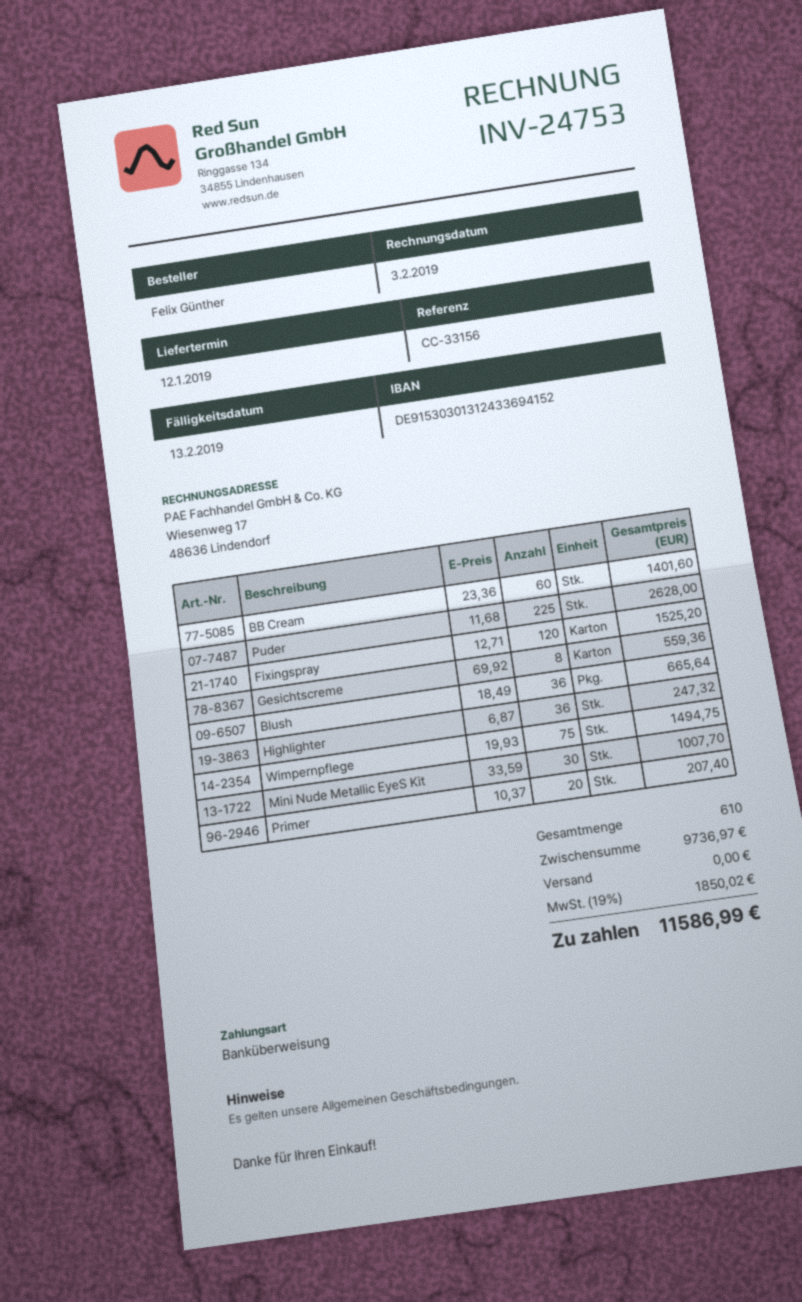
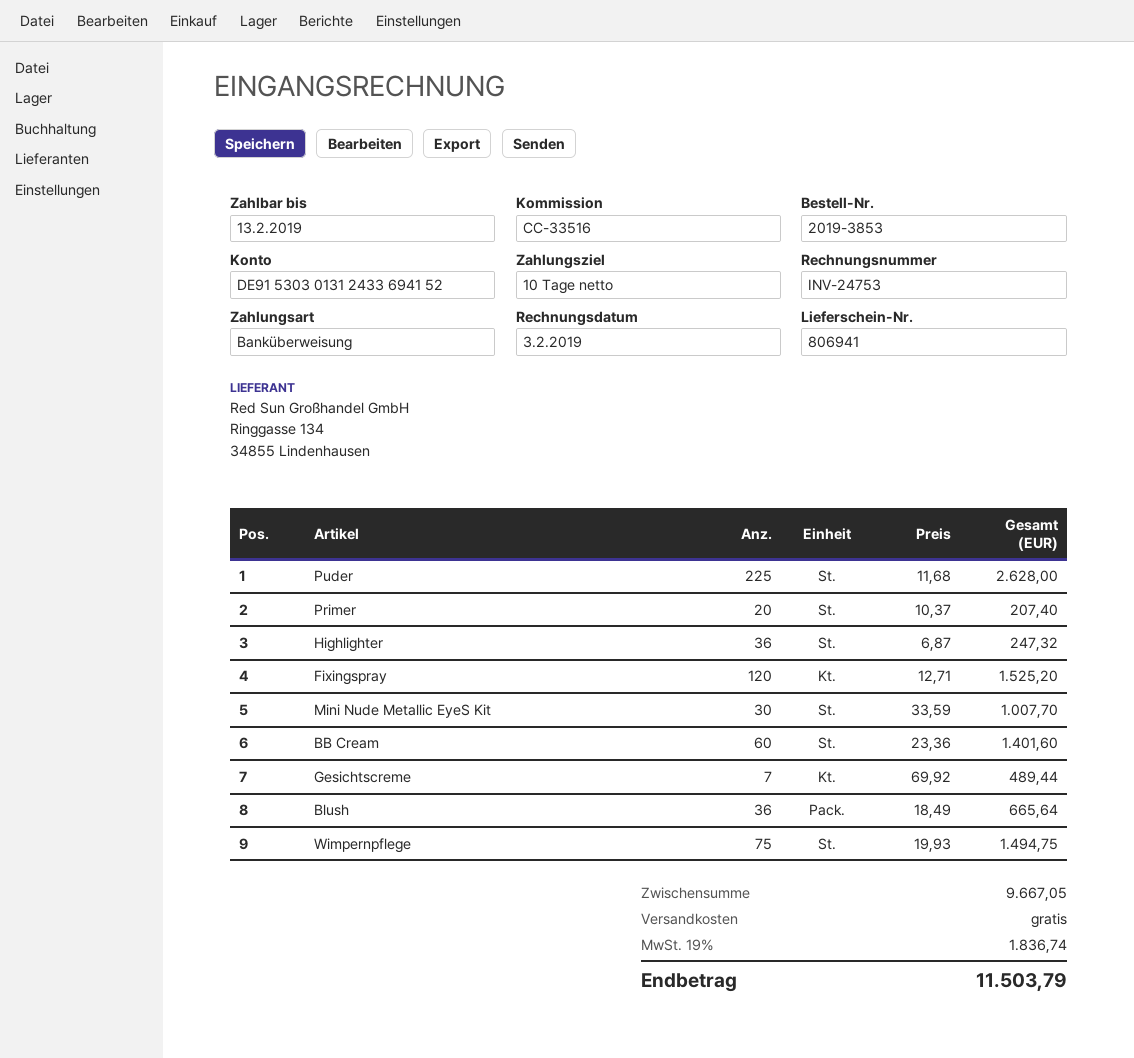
reference: CC-33156 -> CC-33516
Gesichtscreme: 8 x 69.92 = 559.36 -> 7 x 69.92 = 489.44
subtotal: 9736.97 -> 9667.05
tax: 19% = 1850.02 -> 19% = 1836.74
total: 11586.99 -> 11503.79

